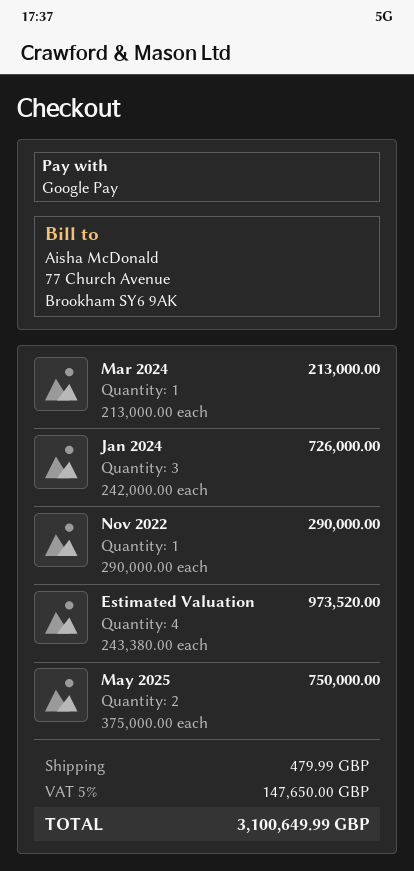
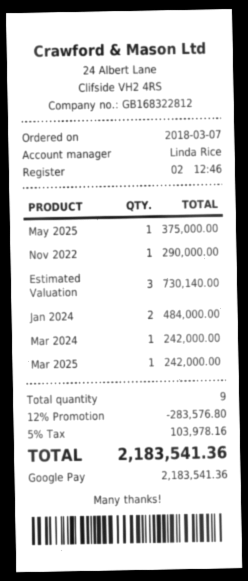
Mar 2024: 1 for 213000.00 -> 1 for 242000.00
Jan 2024: 3 for 726000.00 -> 2 for 484000.00
Estimated Valuation: 4 for 973520.00 -> 3 for 730140.00
May 2025: 2 for 750000.00 -> 1 for 375000.00
Mar 2025: none -> 1 for 242000.00
discount: none -> 12% = 283576.80
shipping: 479.99 -> none
tax: 5% = 147650.00 -> 5% = 103978.16
total: 3100649.99 -> 2183541.36

